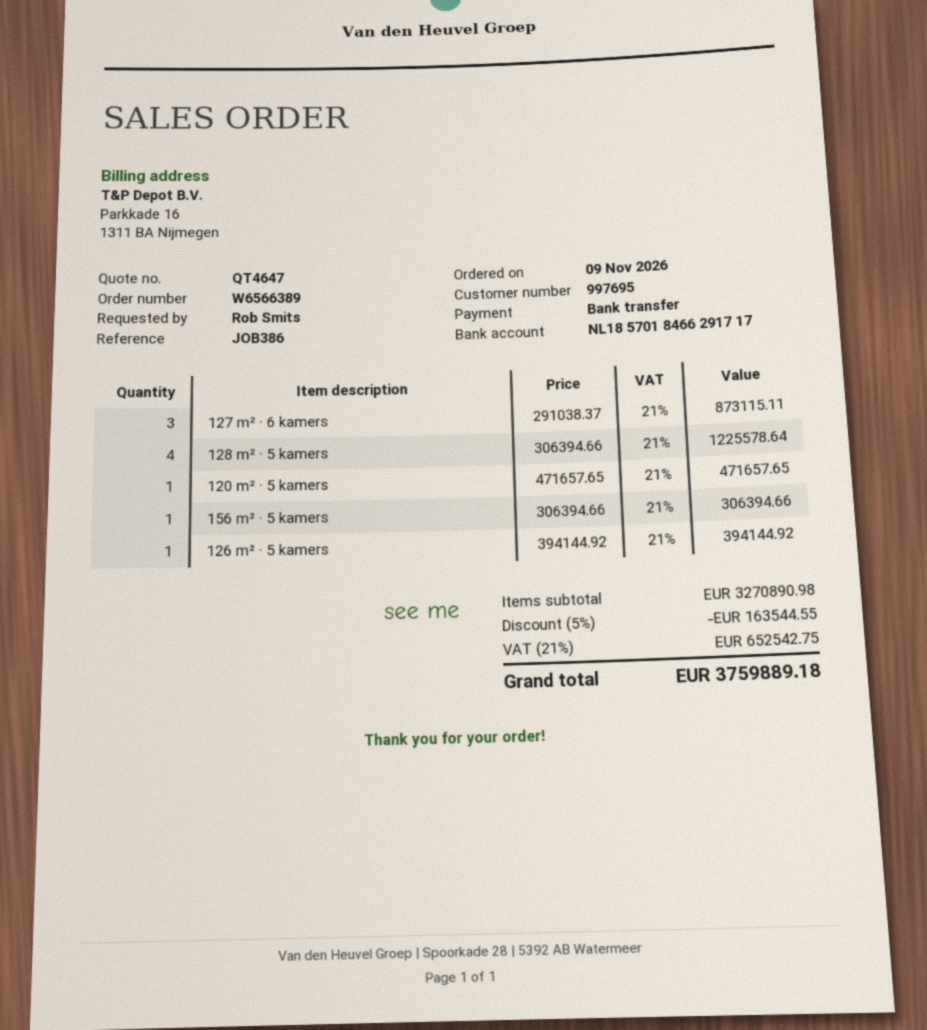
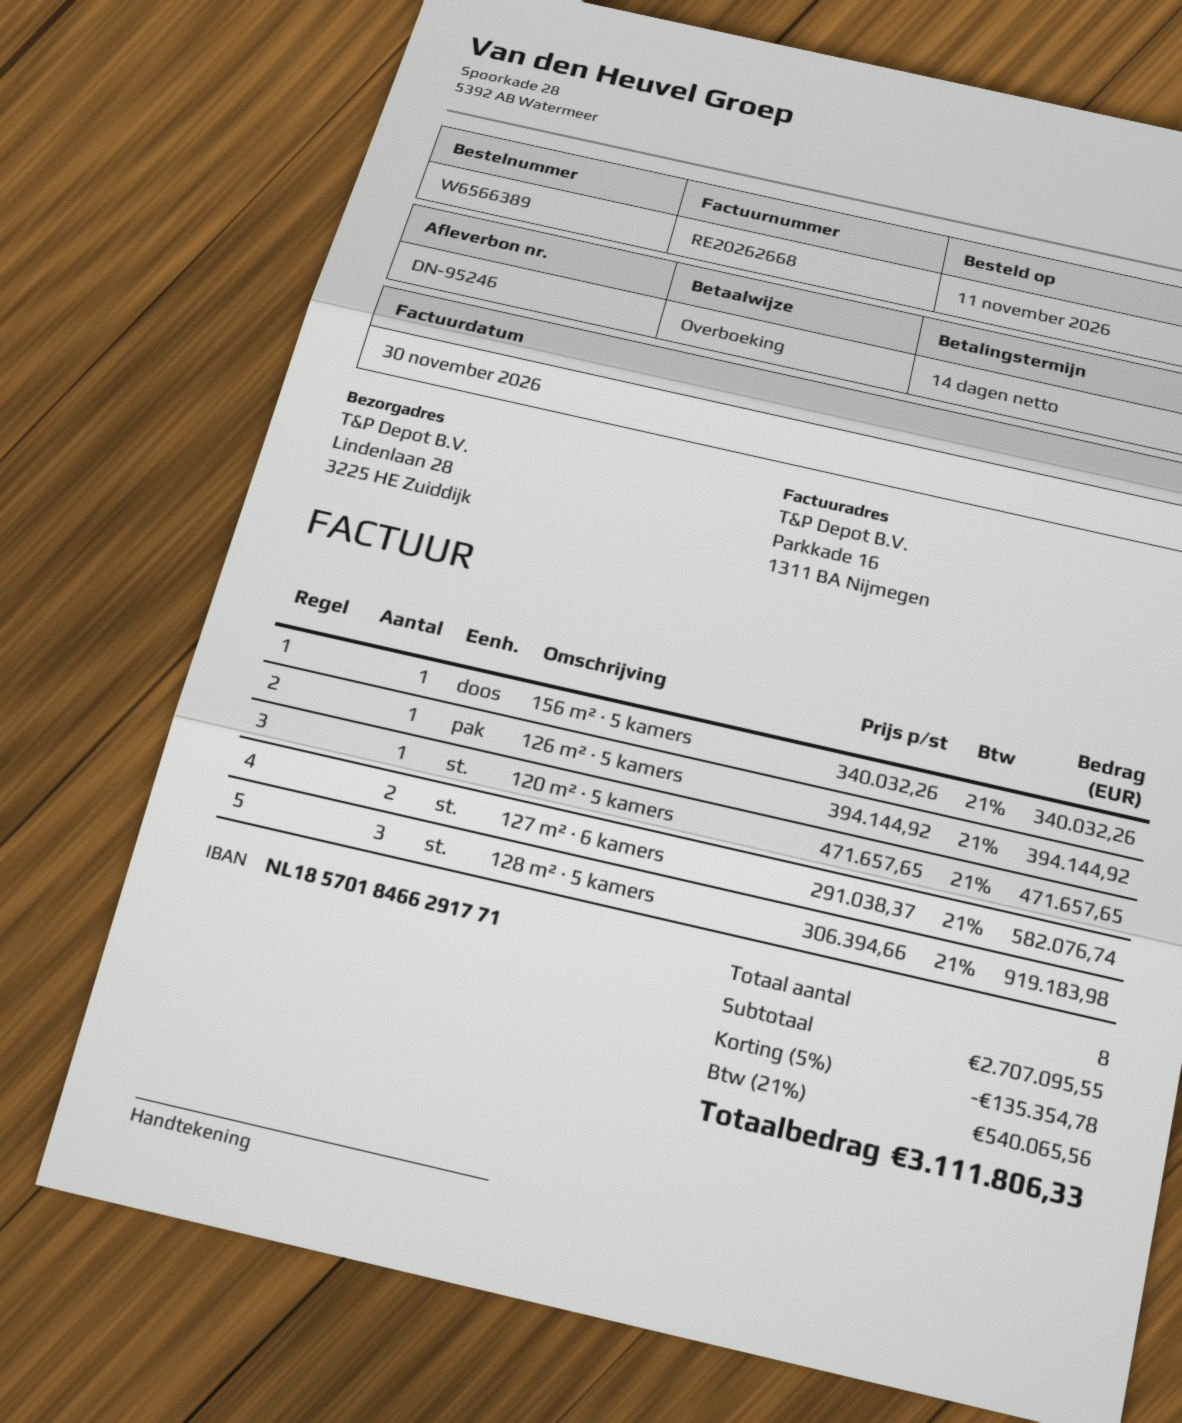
order date: 2026-11-09 -> 2026-11-11
bank account: NL1857018466291717 -> NL1857018466291771
127 m² · 6 kamers: 3 x 291038.37 = 873115.11 -> 2 x 291038.37 = 582076.74
128 m² · 5 kamers: 4 x 306394.66 = 1225578.64 -> 3 x 306394.66 = 919183.98
156 m² · 5 kamers: 1 x 306394.66 = 306394.66 -> 1 x 340032.26 = 340032.26
subtotal: 3270890.98 -> 2707095.55
discount: 5% = 163544.55 -> 5% = 135354.78
tax: 21% = 652542.75 -> 21% = 540065.56
total: 3759889.18 -> 3111806.33

